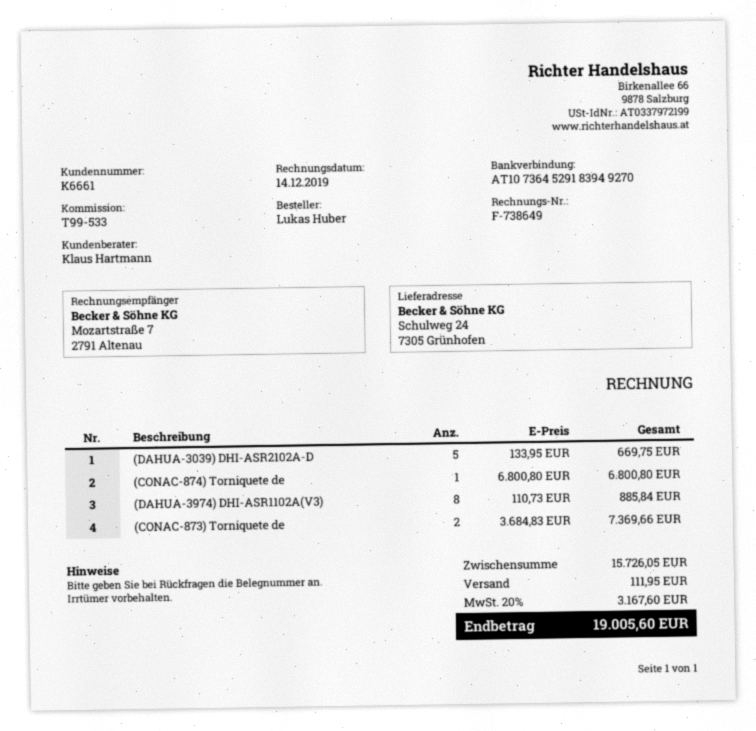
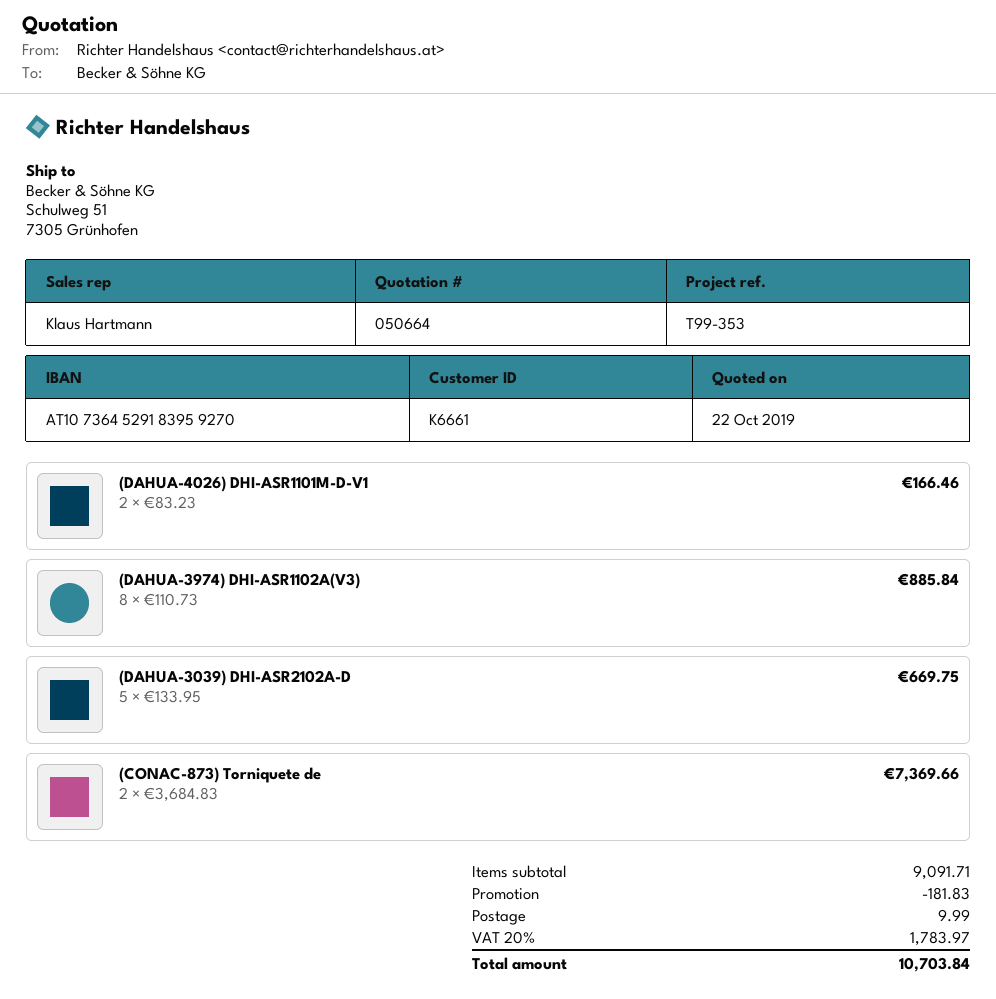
reference: T99-533 -> T99-353
bank account: AT107364529183949270 -> AT107364529183959270
ship to: Schulweg 24, 7305 Grünhofen -> Schulweg 51, 7305 Grünhofen
(CONAC-874) Torniquete de: 1 x 6800.80 = 6800.80 -> none
(DAHUA-4026) DHI-ASR1101M-D-V1: none -> 2 x 83.23 = 166.46
subtotal: 15726.05 -> 9091.71
discount: none -> 181.83
shipping: 111.95 -> 9.99
tax: 20% = 3167.60 -> 20% = 1783.97
total: 19005.60 -> 10703.84

